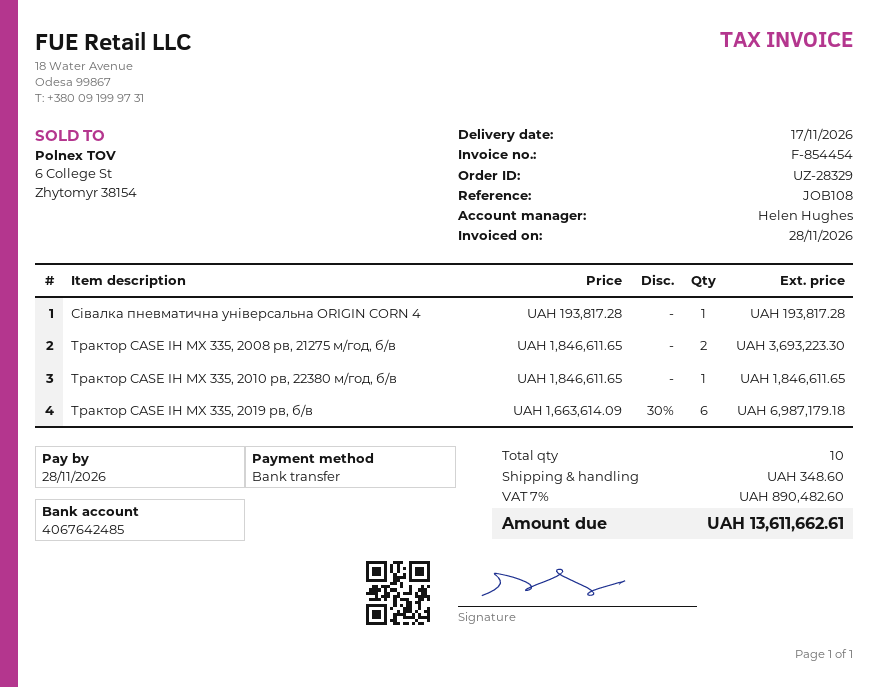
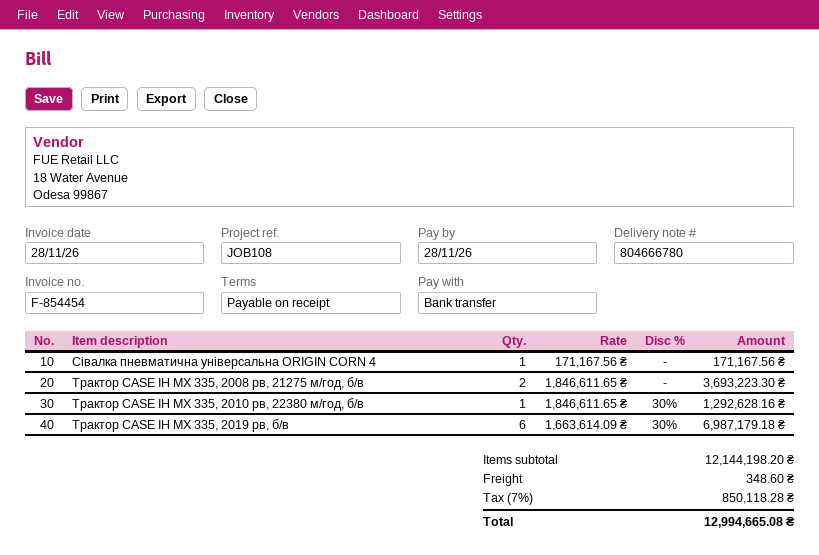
Сівалка пневматична універсальна ORIGIN CORN 4: 1 x 193817.28 = 193817.28 -> 1 x 171167.56 = 171167.56
Трактор CASE IH MX 335, 2010 рв, 22380 м/год, б/в: 1 x 1846611.65 = 1846611.65 -> 1 x 1846611.65 - 30% = 1292628.16
tax: 7% = 890482.60 -> 7% = 850118.28
total: 13611662.61 -> 12994665.08

